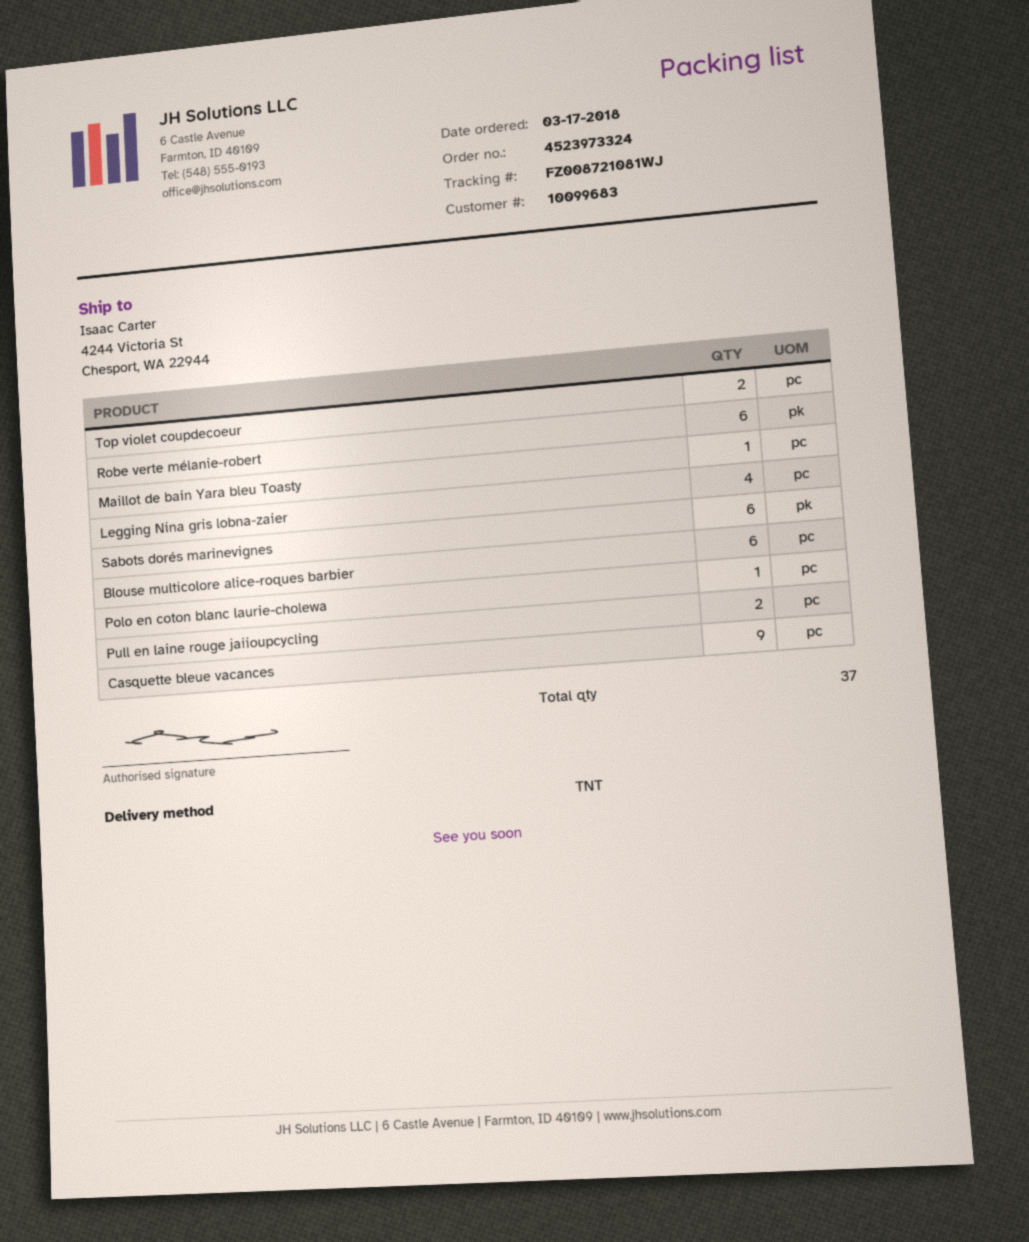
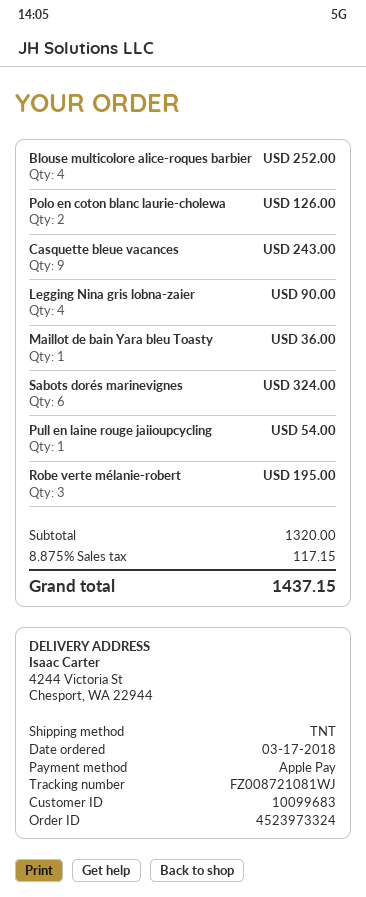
Top violet coupdecoeur: 2 -> none
Robe verte mélanie-robert: 6 -> 3
Blouse multicolore alice-roques barbier: 6 -> 4
Polo en coton blanc laurie-cholewa: 1 -> 2
Pull en laine rouge jaiioupcycling: 2 -> 1

